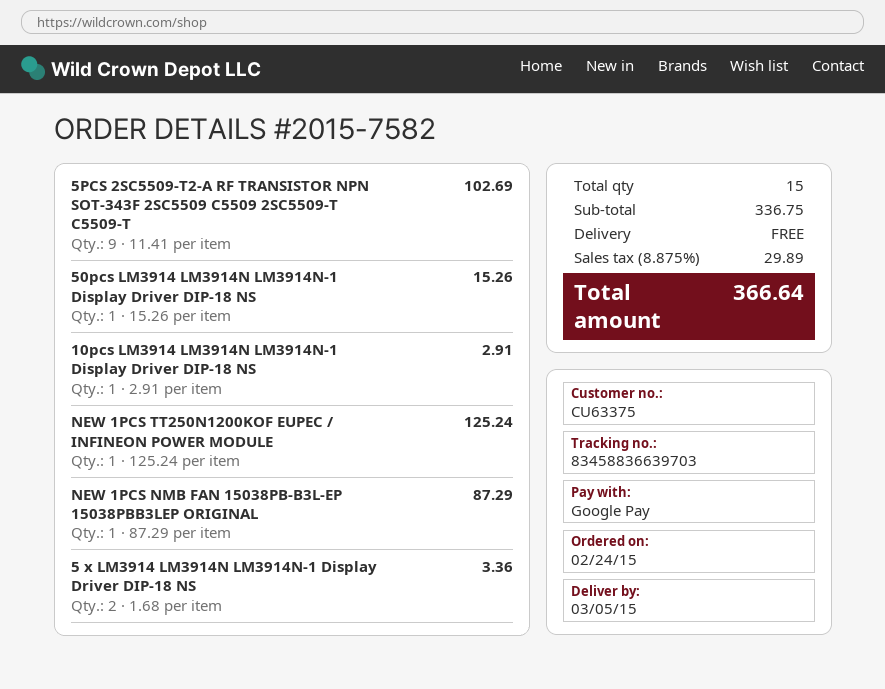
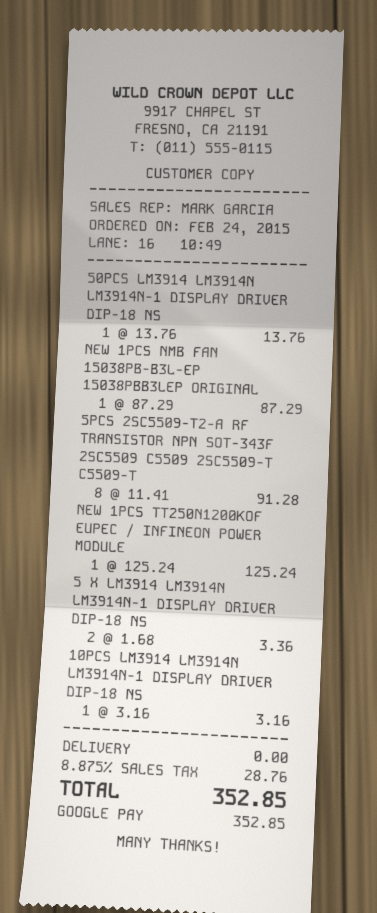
5PCS 2SC5509-T2-A RF TRANSISTOR NPN SOT-343F 2SC5509 C5509 2SC5509-T C5509-T: 9 x 11.41 = 102.69 -> 8 x 11.41 = 91.28
50pcs LM3914 LM3914N LM3914N-1 Display Driver DIP-18 NS: 1 x 15.26 = 15.26 -> 1 x 13.76 = 13.76
10pcs LM3914 LM3914N LM3914N-1 Display Driver DIP-18 NS: 1 x 2.91 = 2.91 -> 1 x 3.16 = 3.16
tax: 8.875% = 29.89 -> 8.875% = 28.76
total: 366.64 -> 352.85

